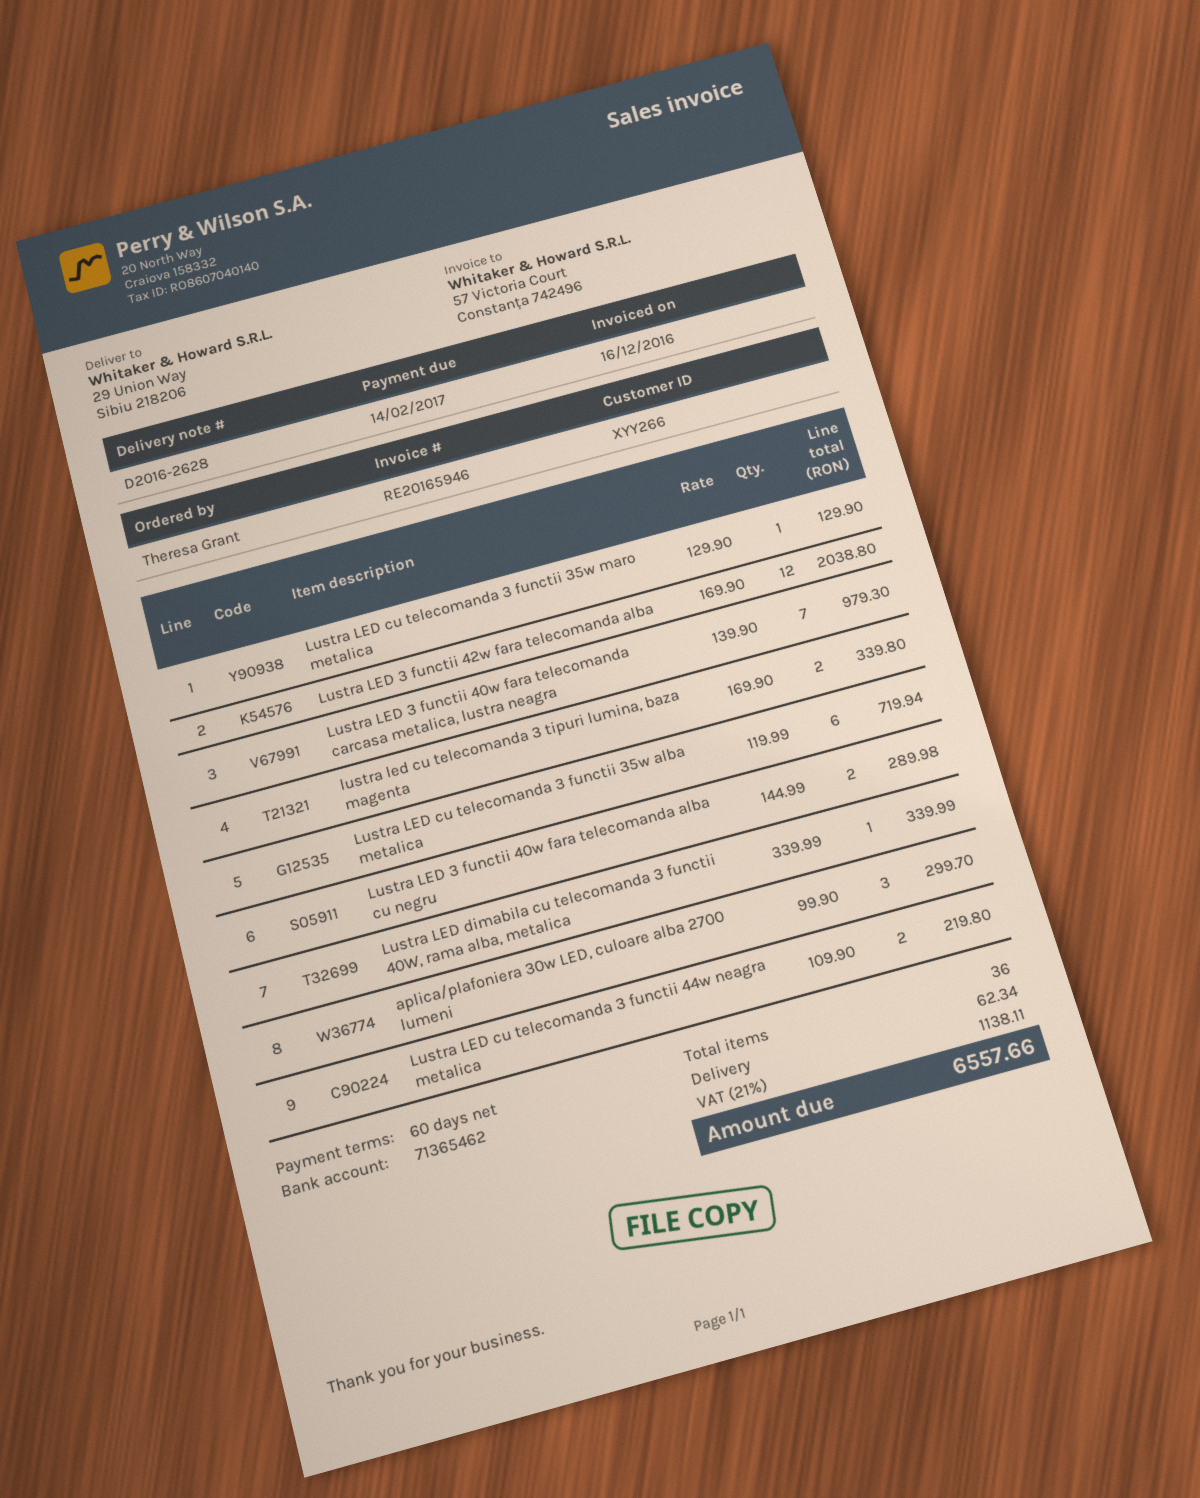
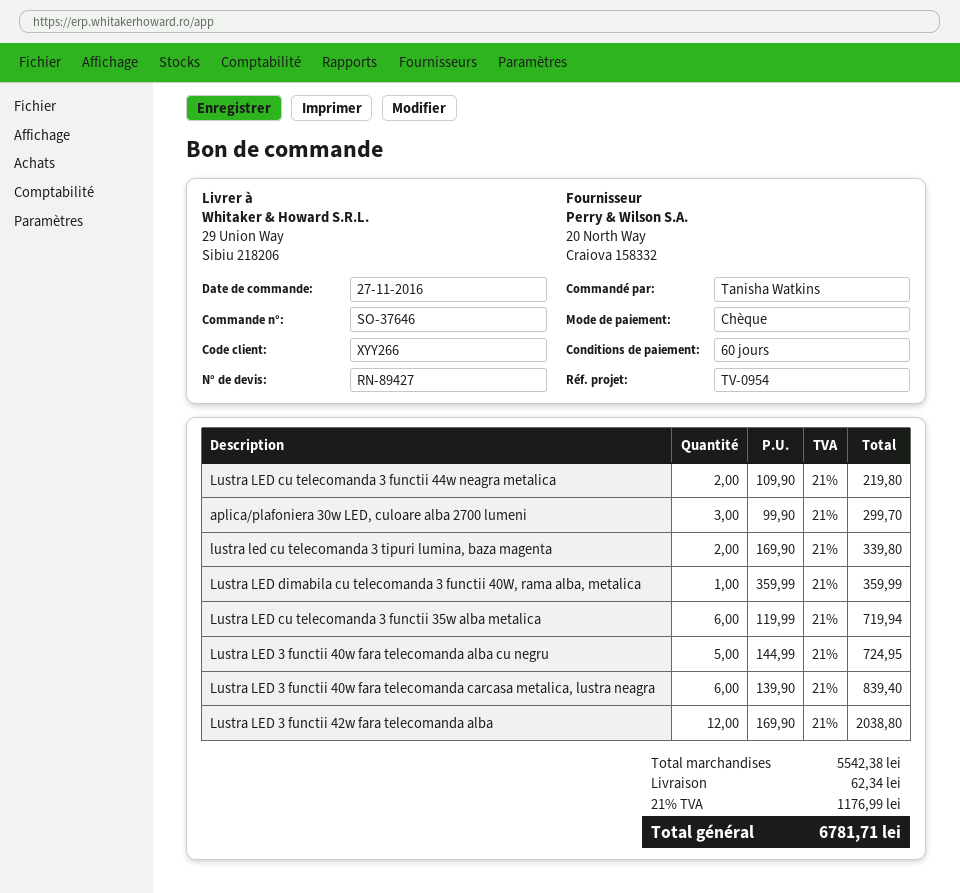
ordered by: Theresa Grant -> Tanisha Watkins
Lustra LED cu telecomanda 3 functii 35w maro metalica: 1 x 129.90 = 129.90 -> none
Lustra LED 3 functii 40w fara telecomanda carcasa metalica, lustra neagra: 7 x 139.90 = 979.30 -> 6 x 139.90 = 839.40
Lustra LED 3 functii 40w fara telecomanda alba cu negru: 2 x 144.99 = 289.98 -> 5 x 144.99 = 724.95
Lustra LED dimabila cu telecomanda 3 functii 40W, rama alba, metalica: 1 x 339.99 = 339.99 -> 1 x 359.99 = 359.99
tax: 21% = 1138.11 -> 21% = 1176.99
total: 6557.66 -> 6781.71

